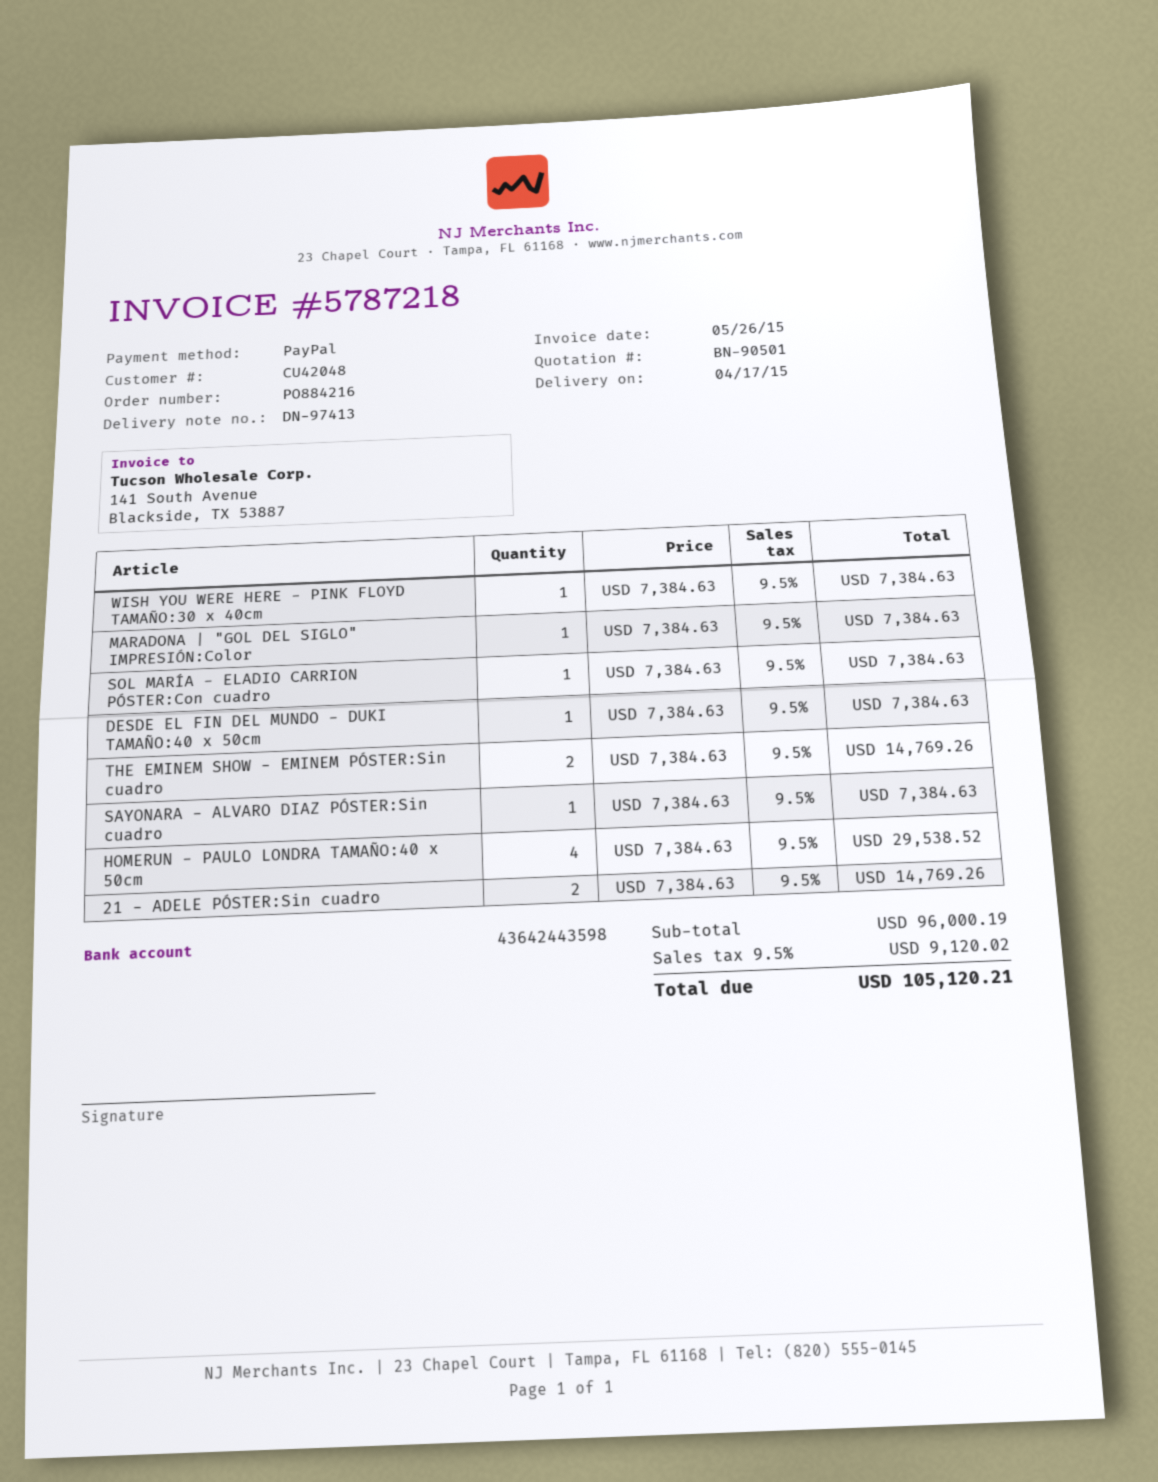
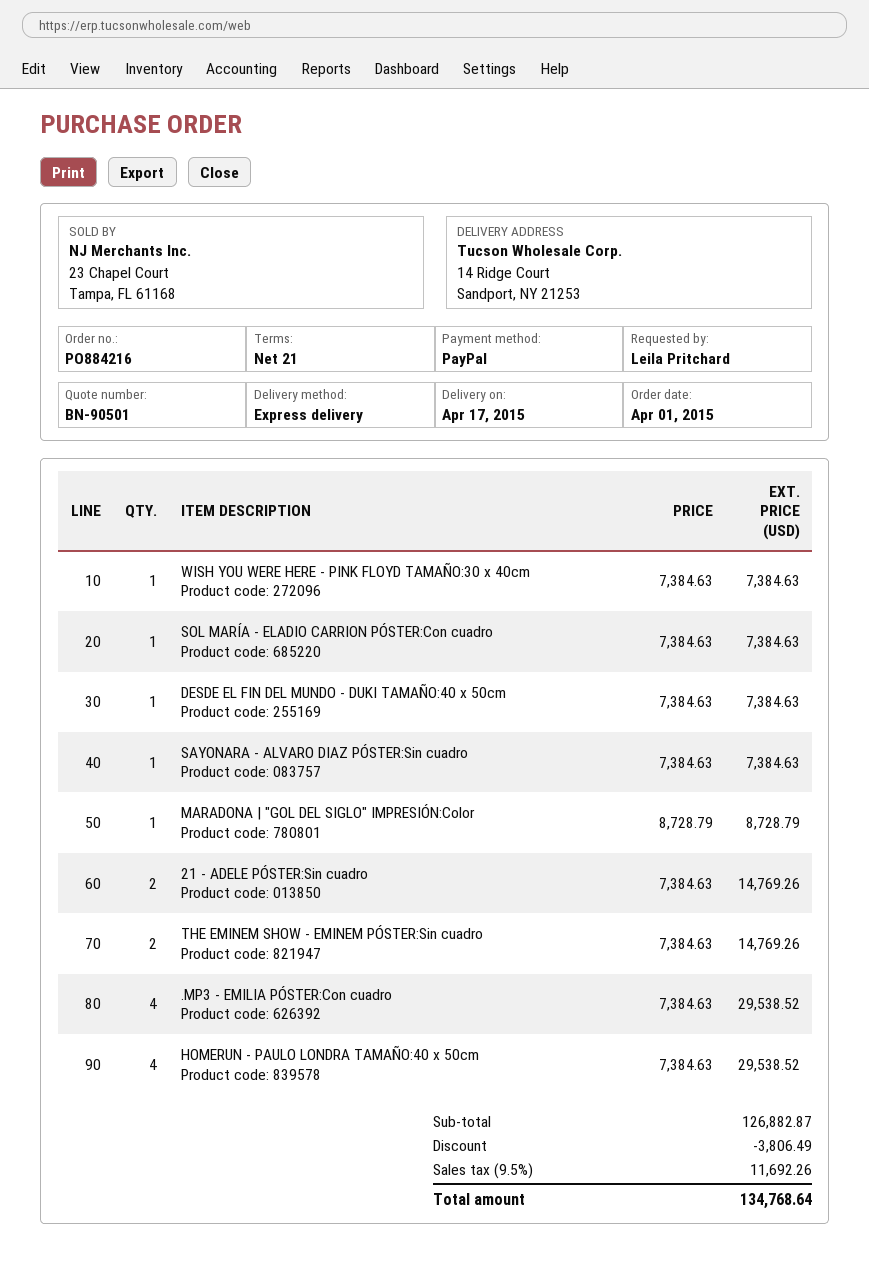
MARADONA | "GOL DEL SIGLO" IMPRESIÓN:Color: 1 x 7384.63 = 7384.63 -> 1 x 8728.79 = 8728.79
.MP3 - EMILIA PÓSTER:Con cuadro: none -> 4 x 7384.63 = 29538.52
subtotal: 96000.19 -> 126882.87
discount: none -> 3806.49
tax: 9.5% = 9120.02 -> 9.5% = 11692.26
total: 105120.21 -> 134768.64

